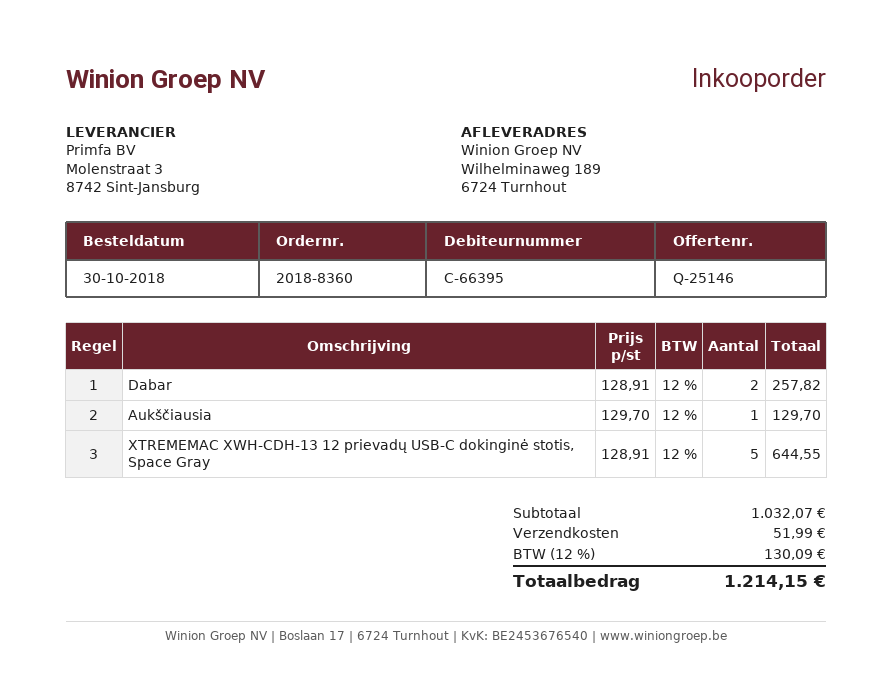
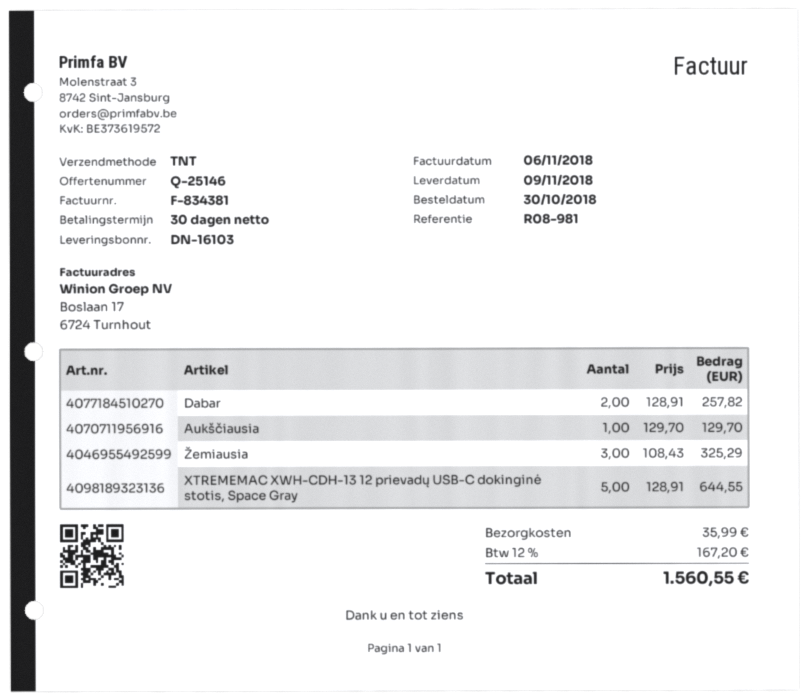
Žemiausia: none -> 3 x 108.43 = 325.29
shipping: 51.99 -> 35.99
tax: 12% = 130.09 -> 12% = 167.20
total: 1214.15 -> 1560.55

